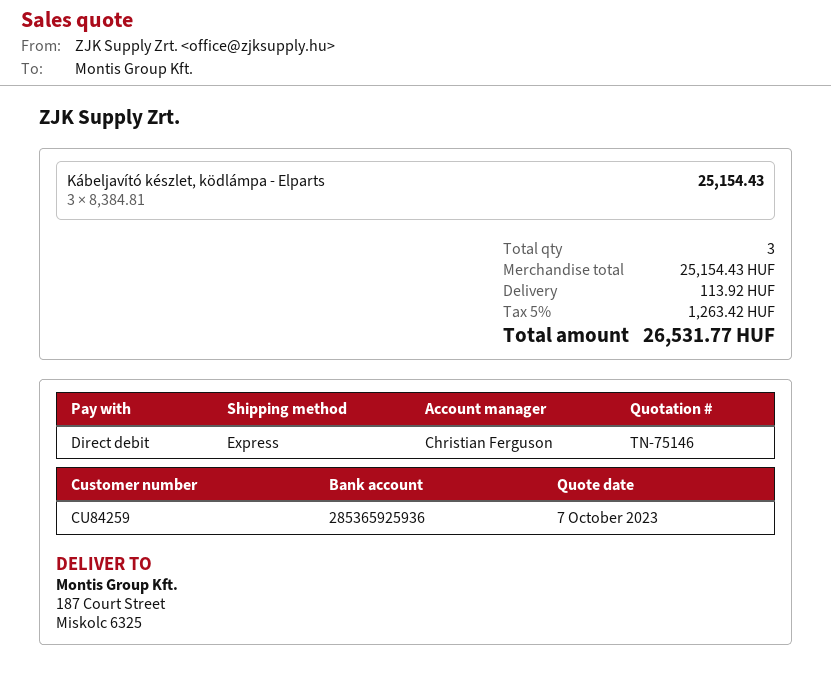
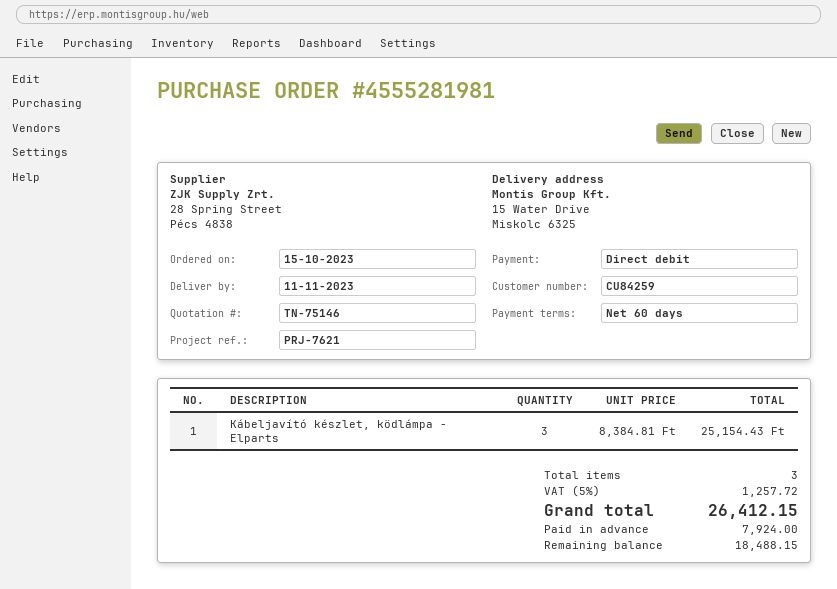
ship to: 187 Court Street, Miskolc 6325 -> 15 Water Drive, Miskolc 6325
shipping: 113.92 -> none
tax: 5% = 1263.42 -> 5% = 1257.72
total: 26531.77 -> 26412.15

